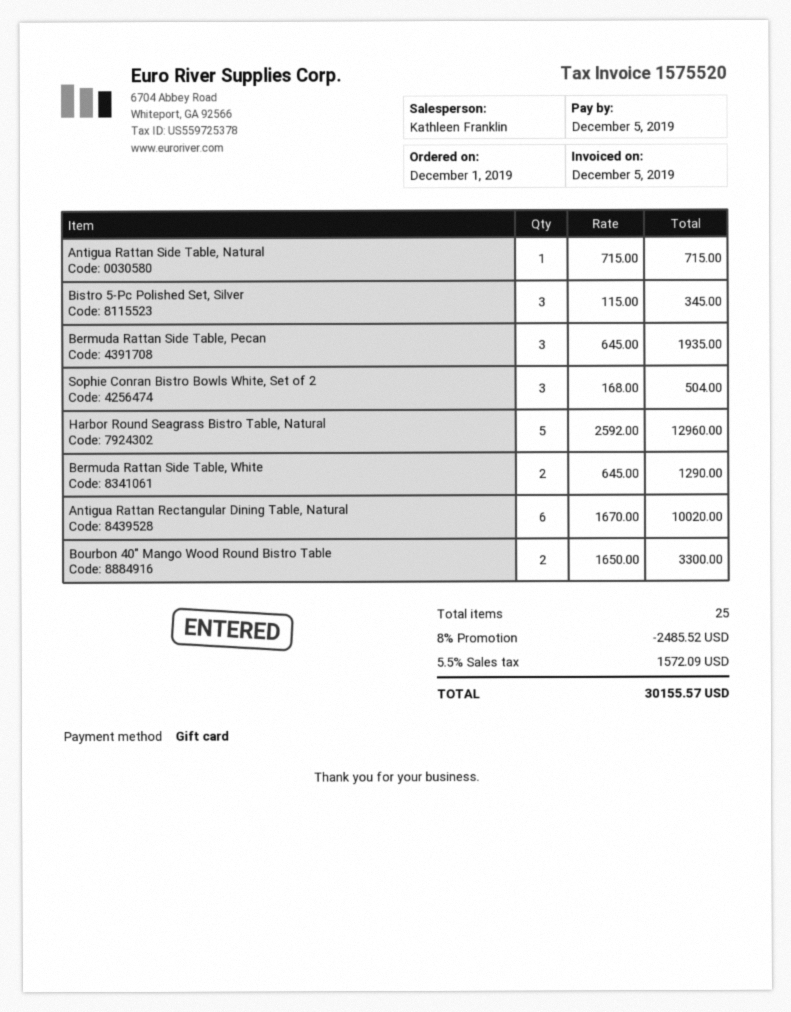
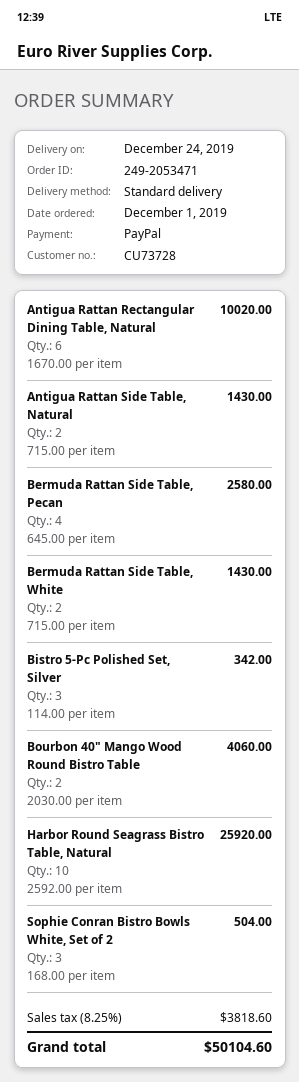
payment method: gift card -> PayPal
Antigua Rattan Side Table, Natural: 1 x 715.00 = 715.00 -> 2 x 715.00 = 1430.00
Bistro 5-Pc Polished Set, Silver: 3 x 115.00 = 345.00 -> 3 x 114.00 = 342.00
Bermuda Rattan Side Table, Pecan: 3 x 645.00 = 1935.00 -> 4 x 645.00 = 2580.00
Harbor Round Seagrass Bistro Table, Natural: 5 x 2592.00 = 12960.00 -> 10 x 2592.00 = 25920.00
Bermuda Rattan Side Table, White: 2 x 645.00 = 1290.00 -> 2 x 715.00 = 1430.00
Bourbon 40" Mango Wood Round Bistro Table: 2 x 1650.00 = 3300.00 -> 2 x 2030.00 = 4060.00
discount: 8% = 2485.52 -> none
tax: 5.5% = 1572.09 -> 8.25% = 3818.60
total: 30155.57 -> 50104.60

